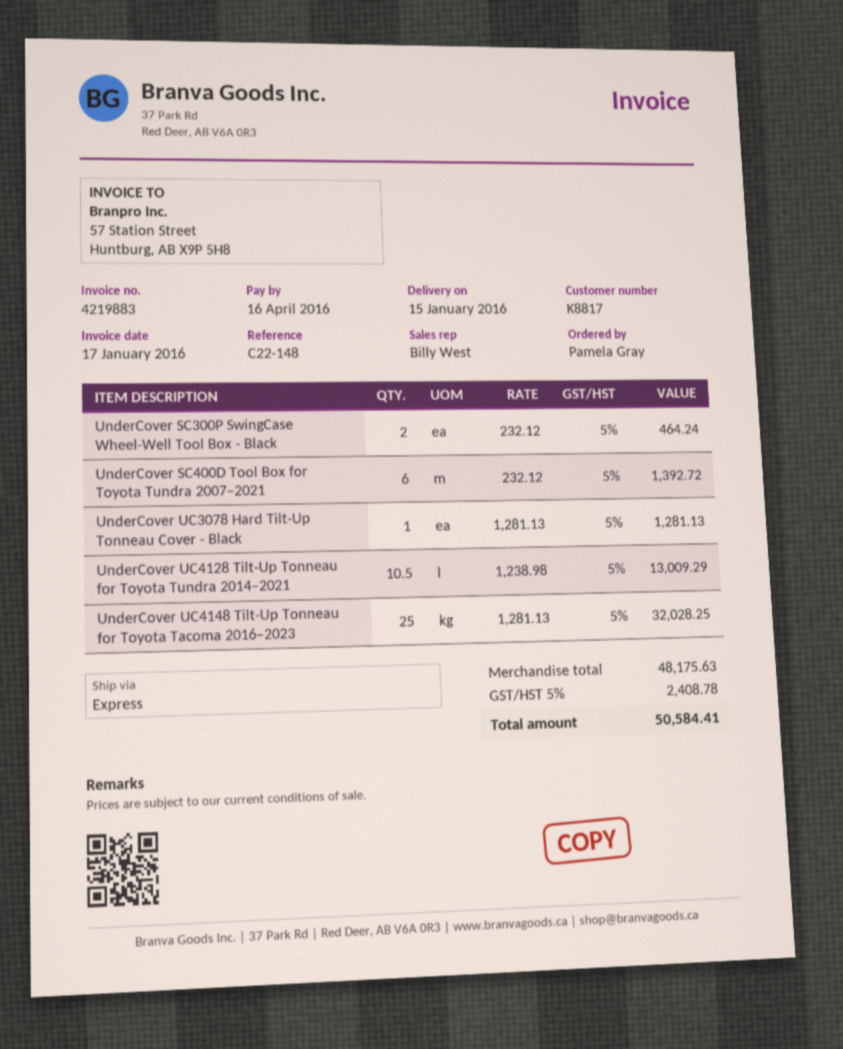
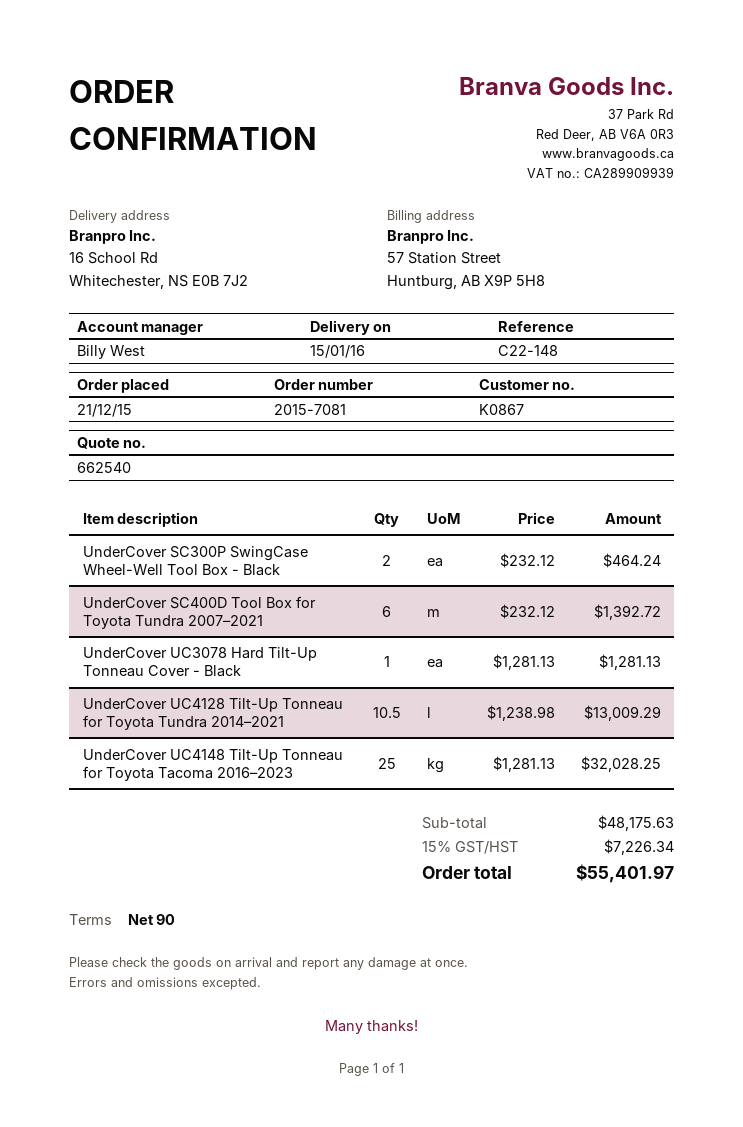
customer number: K8817 -> K0867
tax: 5% = 2408.78 -> 15% = 7226.34
total: 50584.41 -> 55401.97

